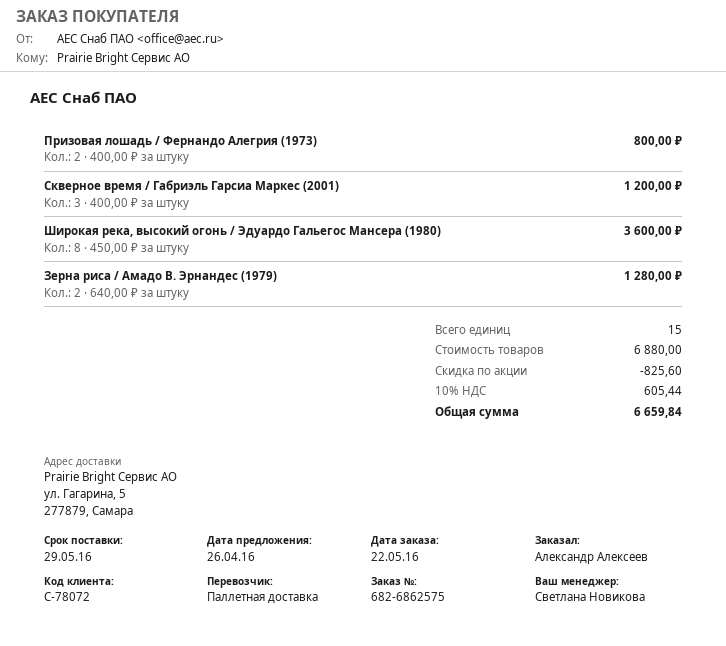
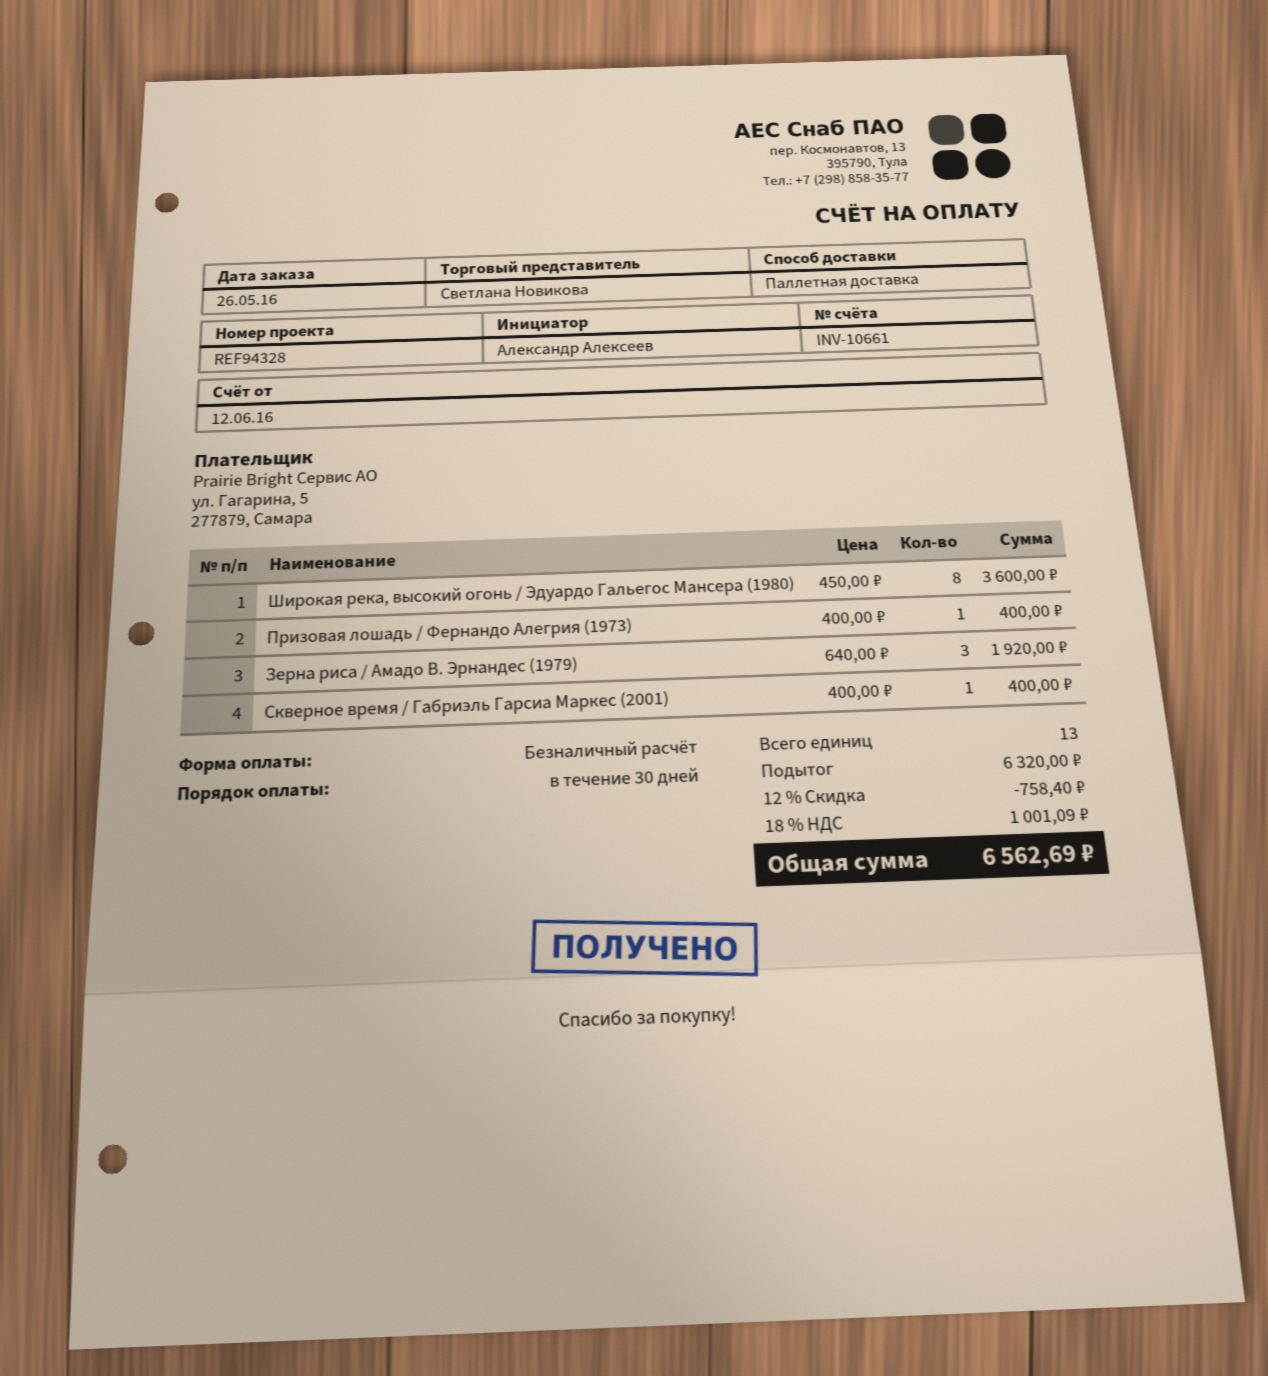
order date: 2016-05-22 -> 2016-05-26
Призовая лошадь / Фернандо Алегрия (1973): 2 x 400.00 = 800.00 -> 1 x 400.00 = 400.00
Скверное время / Габриэль Гарсиа Маркес (2001): 3 x 400.00 = 1200.00 -> 1 x 400.00 = 400.00
Зерна риса / Амадо В. Эрнандес (1979): 2 x 640.00 = 1280.00 -> 3 x 640.00 = 1920.00
total quantity: 15 -> 13
subtotal: 6880.00 -> 6320.00
discount: 825.60 -> 758.40
tax: 10% = 605.44 -> 18% = 1001.09
total: 6659.84 -> 6562.69

